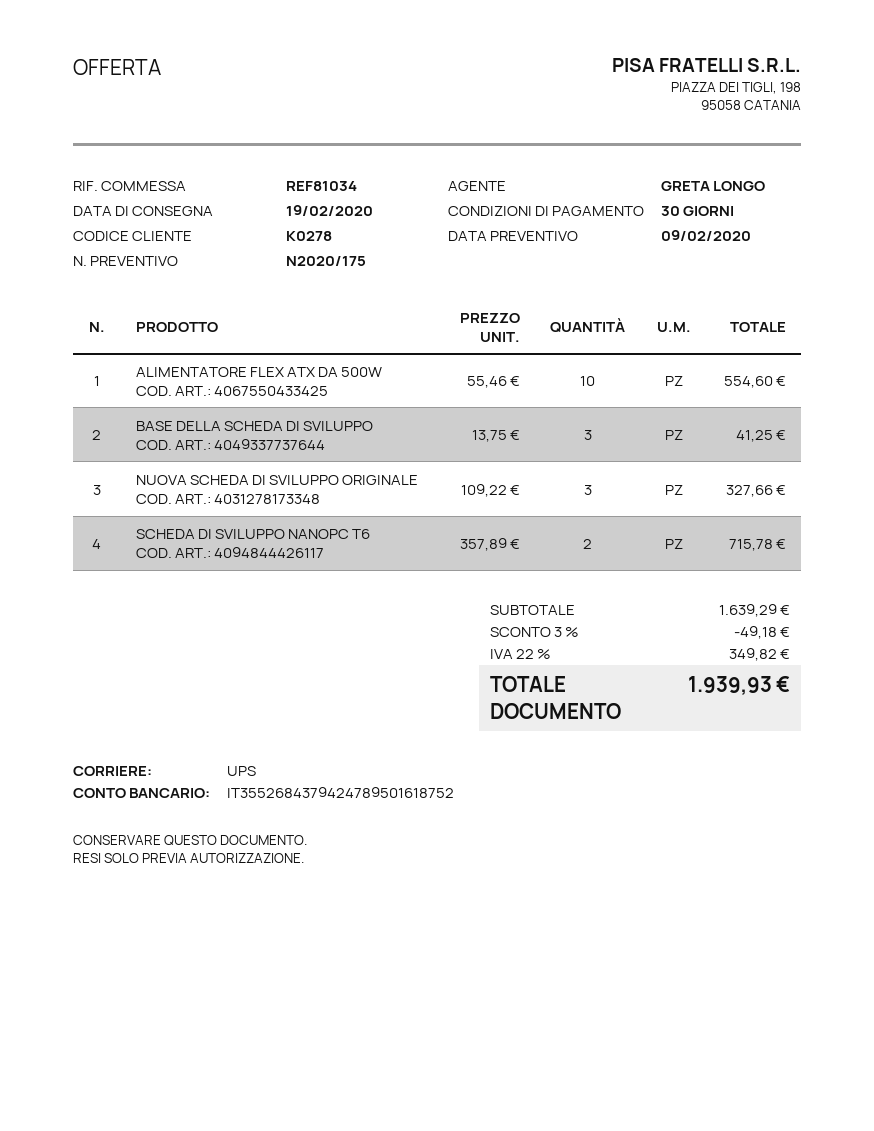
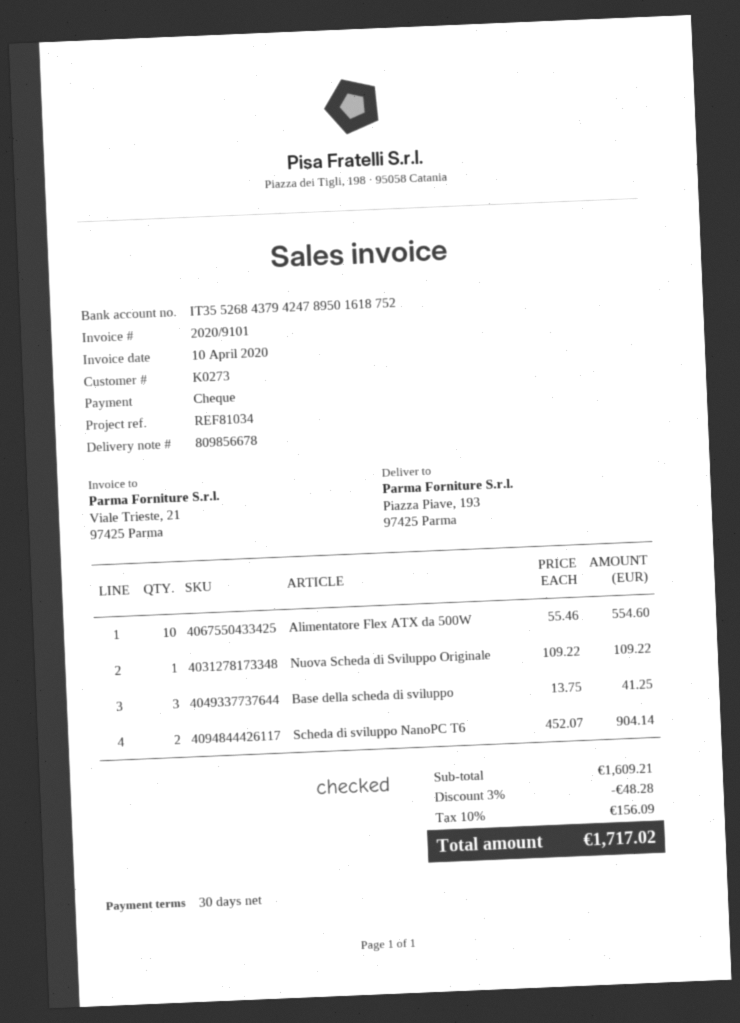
customer number: K0278 -> K0273
NUOVA SCHEDA DI SVILUPPO ORIGINALE: 3 x 109.22 = 327.66 -> 1 x 109.22 = 109.22
SCHEDA DI SVILUPPO NANOPC T6: 2 x 357.89 = 715.78 -> 2 x 452.07 = 904.14
subtotal: 1639.29 -> 1609.21
discount: 3% = 49.18 -> 3% = 48.28
tax: 22% = 349.82 -> 10% = 156.09
total: 1939.93 -> 1717.02

